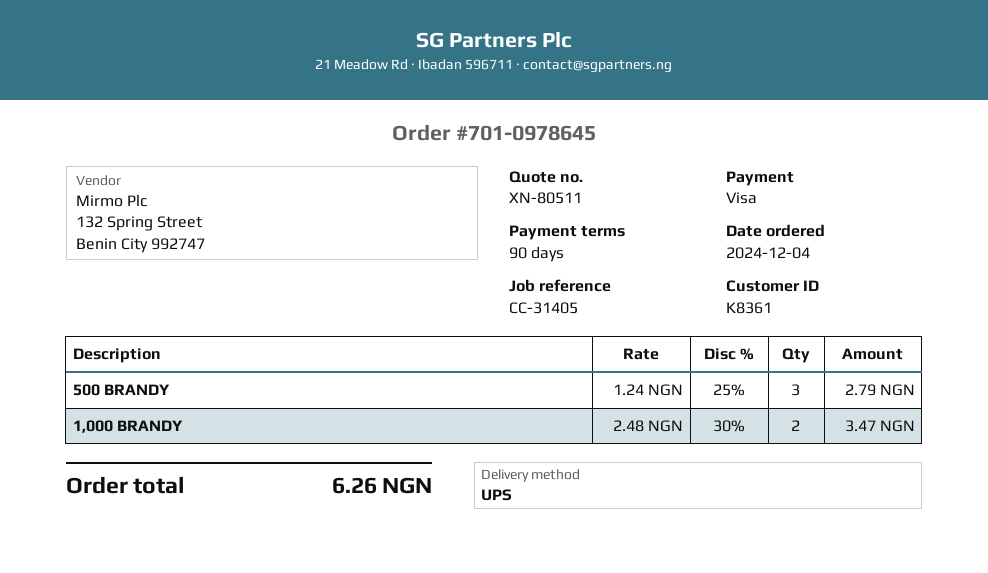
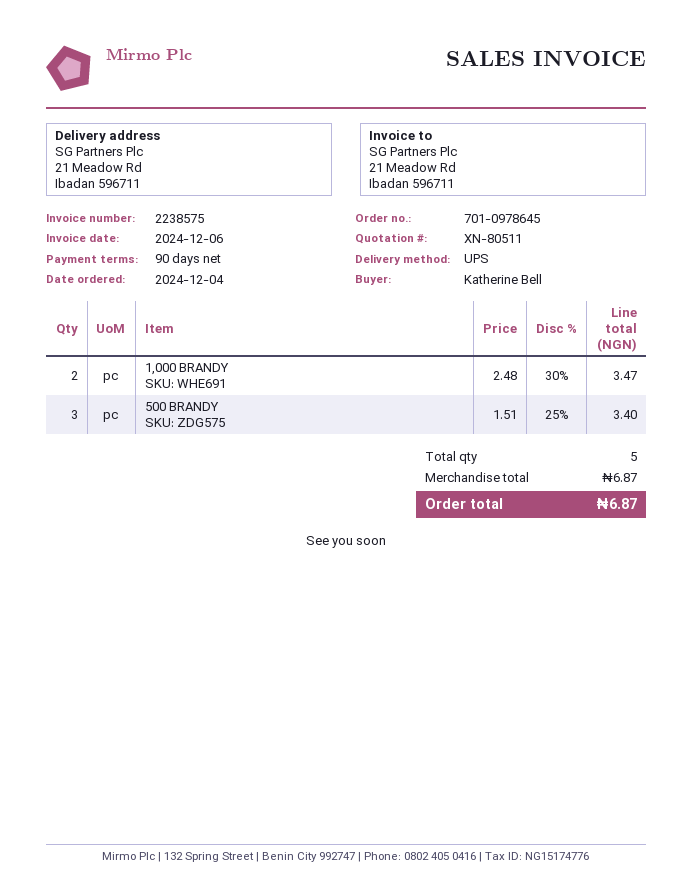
500 BRANDY: 3 x 1.24 - 25% = 2.79 -> 3 x 1.51 - 25% = 3.40
total: 6.26 -> 6.87

